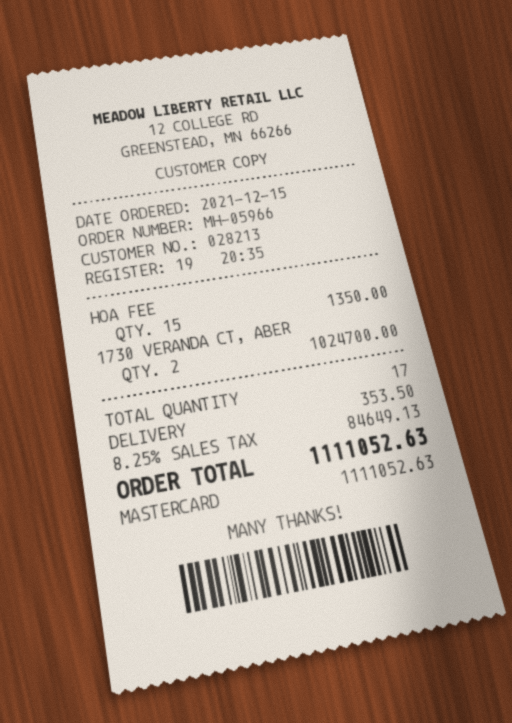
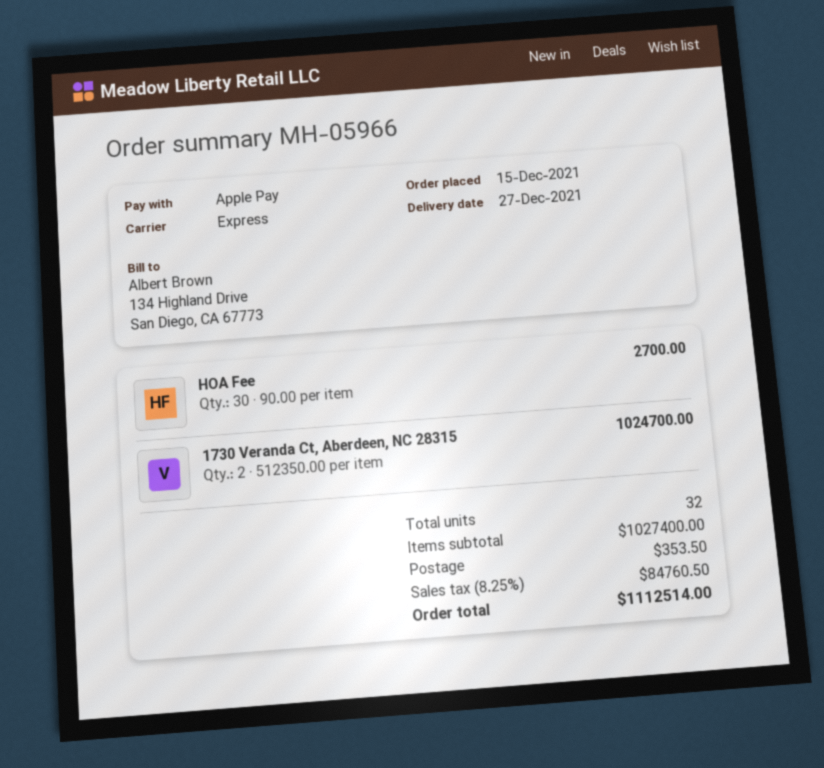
payment method: Mastercard -> Apple Pay
HOA FEE: 15 for 1350.00 -> 30 for 2700.00
total quantity: 17 -> 32
tax: 8.25% = 84649.13 -> 8.25% = 84760.50
total: 1111052.63 -> 1112514.00

